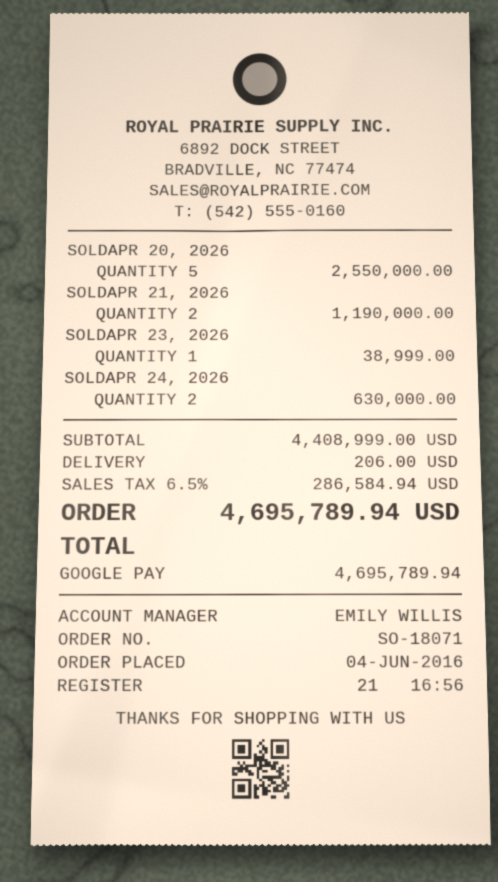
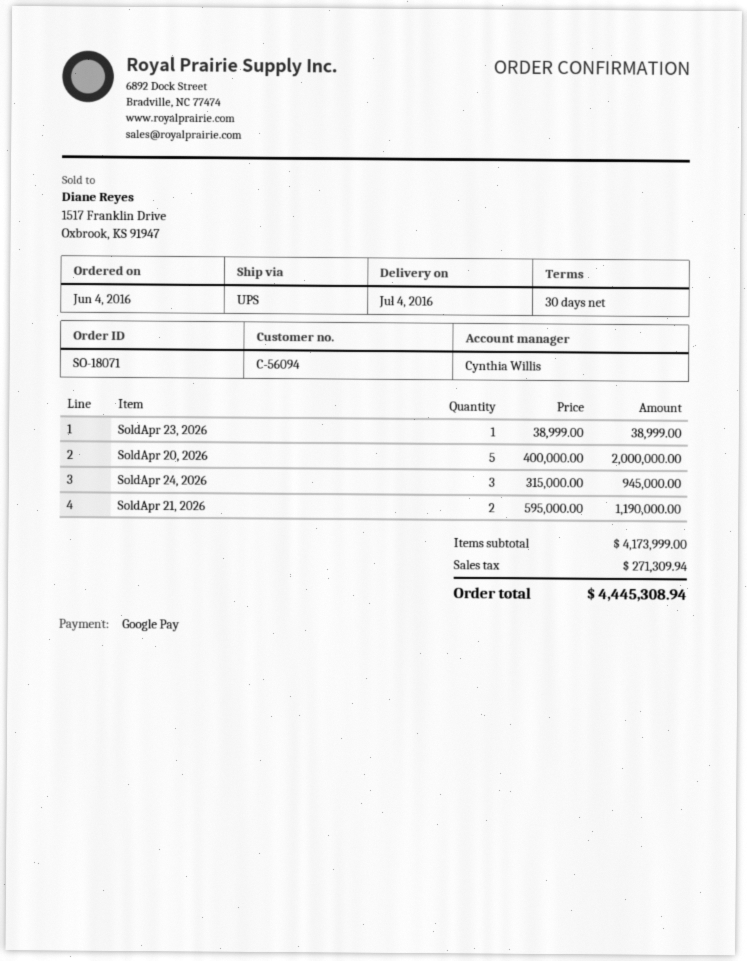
sales rep: EMILY WILLIS -> Cynthia Willis
SOLDAPR 20, 2026: 5 for 2550000.00 -> 5 for 2000000.00
SOLDAPR 24, 2026: 2 for 630000.00 -> 3 for 945000.00
subtotal: 4408999.00 -> 4173999.00
shipping: 206.00 -> none
tax: 286584.94 -> 271309.94
total: 4695789.94 -> 4445308.94

